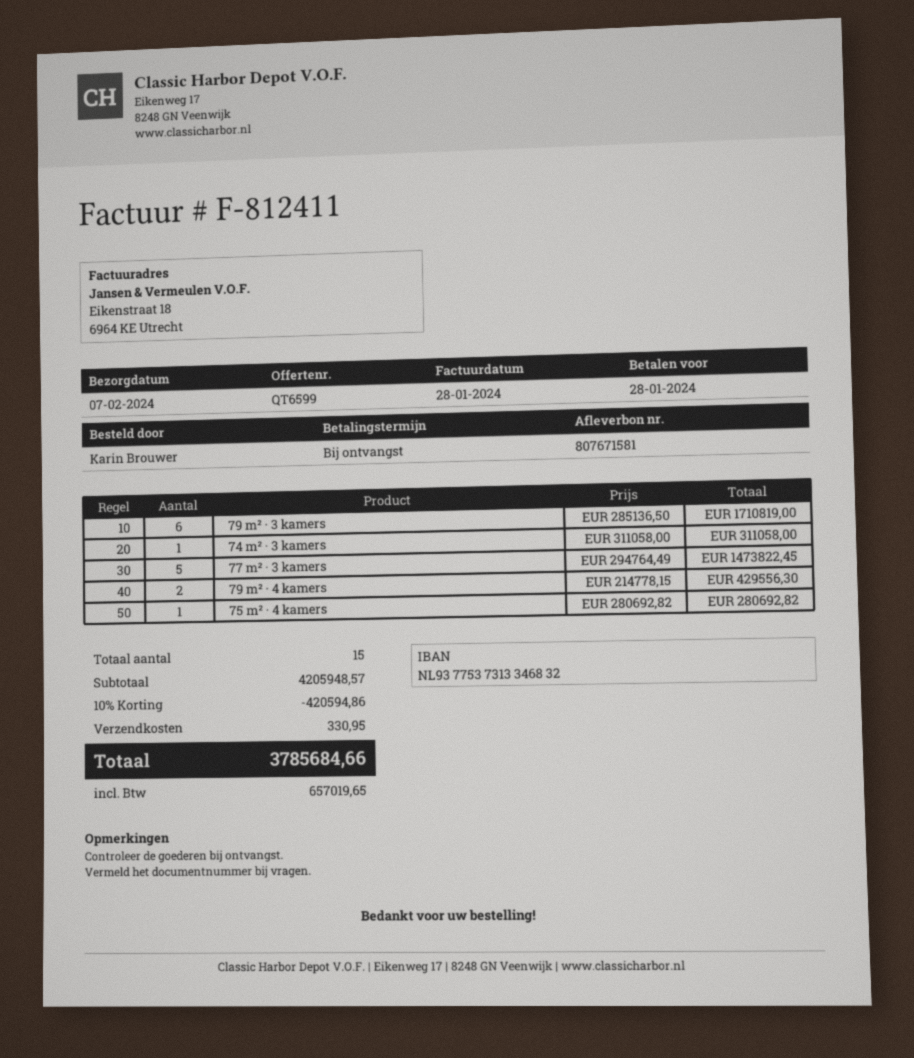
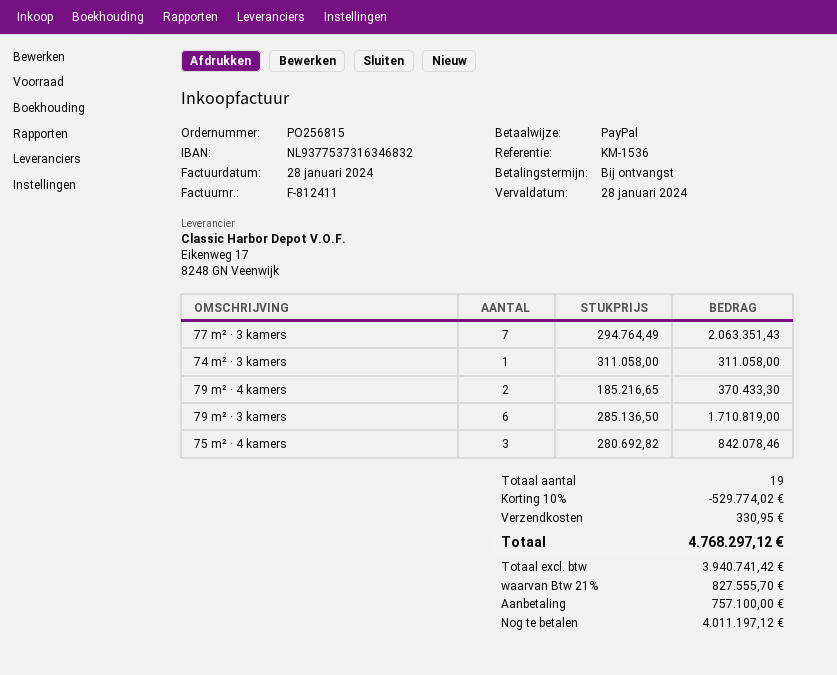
bank account: NL9377537313346832 -> NL9377537316346832
77 m² · 3 kamers: 5 x 294764.49 = 1473822.45 -> 7 x 294764.49 = 2063351.43
79 m² · 4 kamers: 2 x 214778.15 = 429556.30 -> 2 x 185216.65 = 370433.30
75 m² · 4 kamers: 1 x 280692.82 = 280692.82 -> 3 x 280692.82 = 842078.46
total quantity: 15 -> 19
discount: 10% = 420594.86 -> 10% = 529774.02
tax: 657019.65 -> 827555.70
total: 3785684.66 -> 4768297.12

